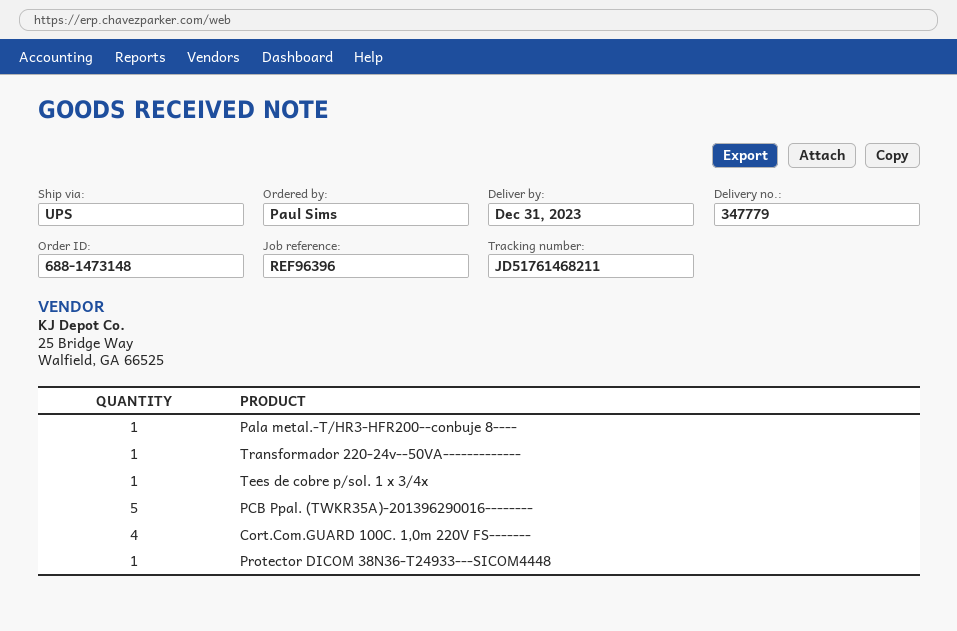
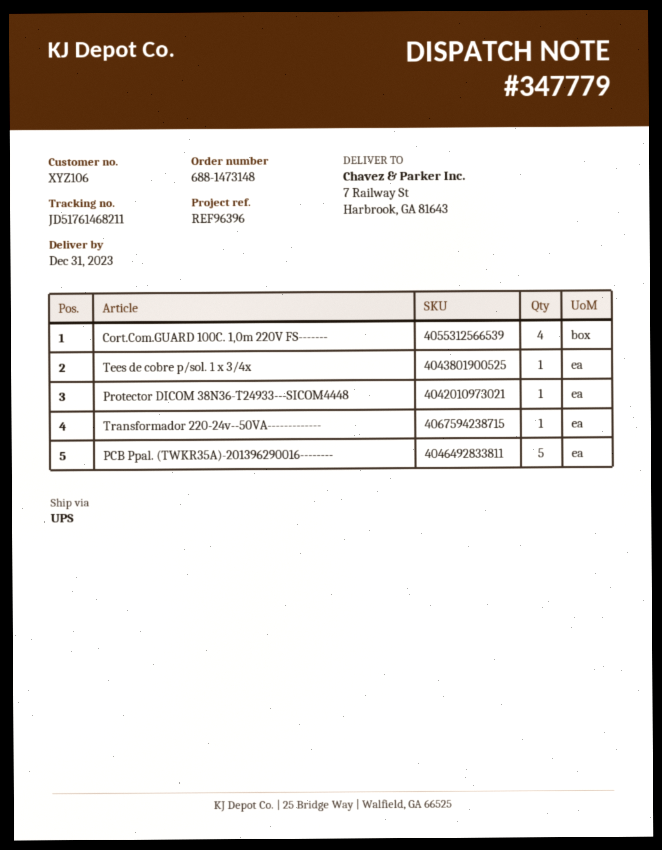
Pala metal.-T/HR3-HFR200--conbuje 8----: 1 -> none

